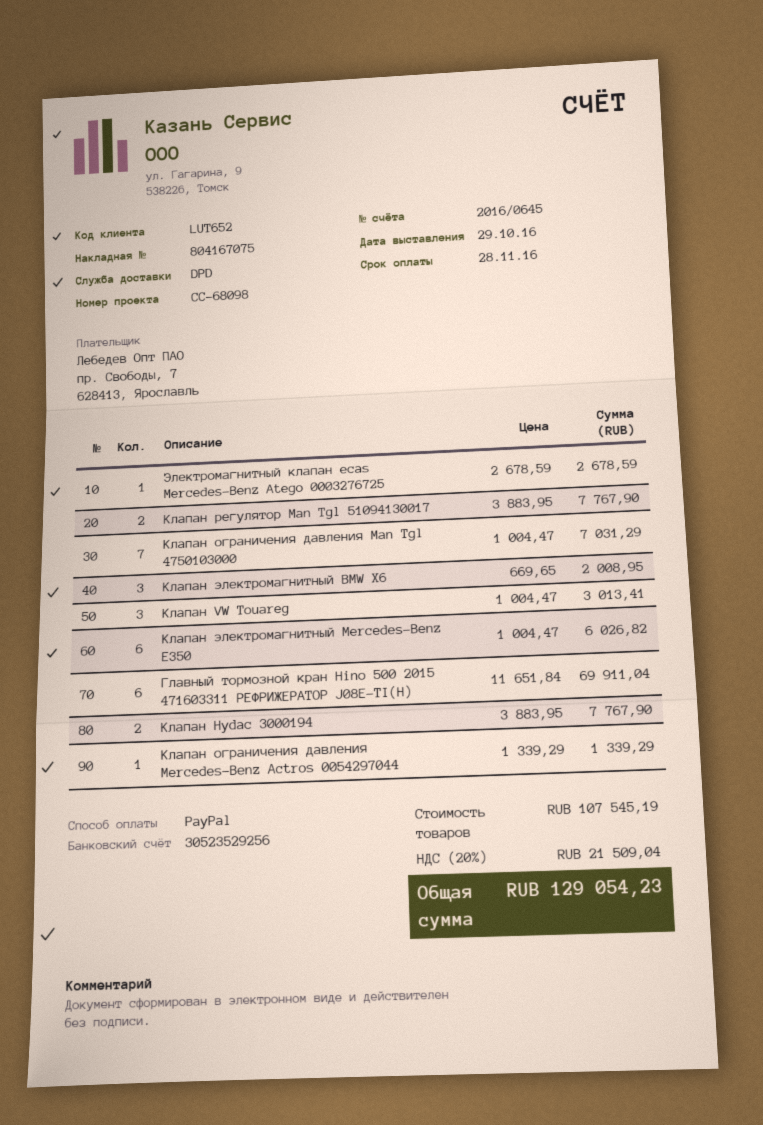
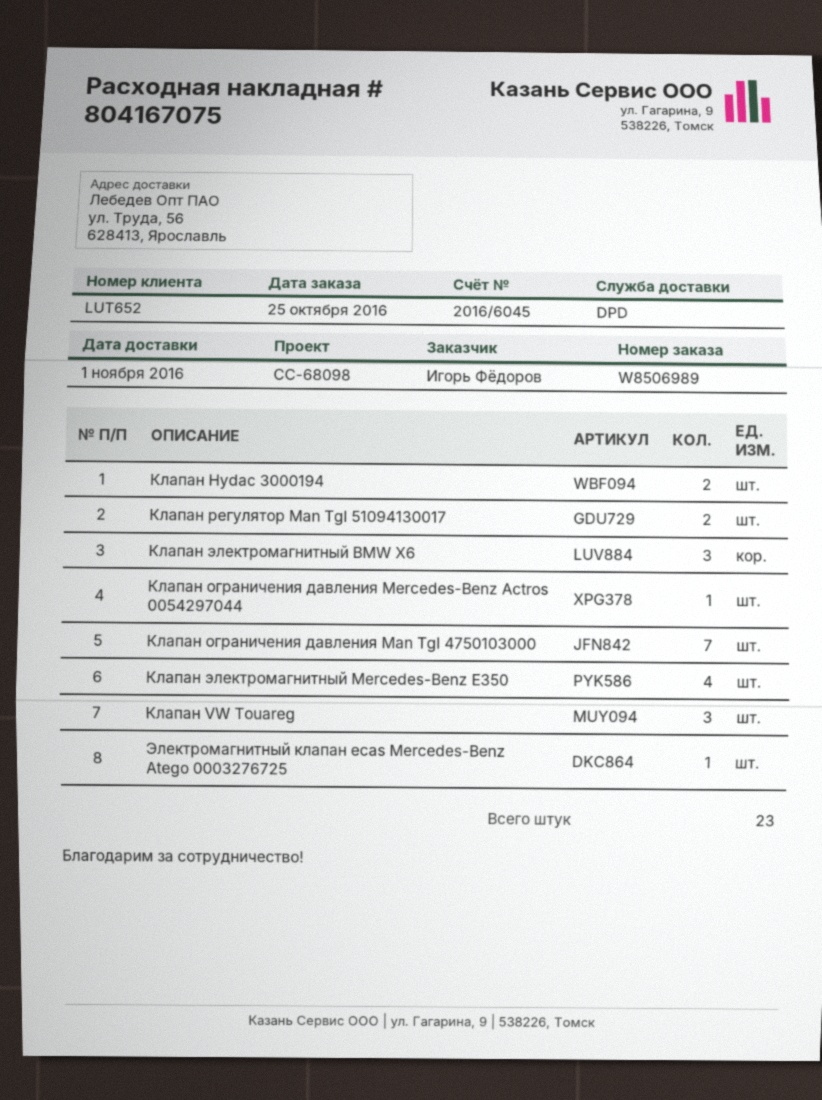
invoice number: 2016/0645 -> 2016/6045
Клапан электромагнитный Mercedes-Benz E350: 6 -> 4
Главный тормозной кран Hino 500 2015 471603311 РЕФРИЖЕРАТОР J08E-TI(H): 6 -> none

